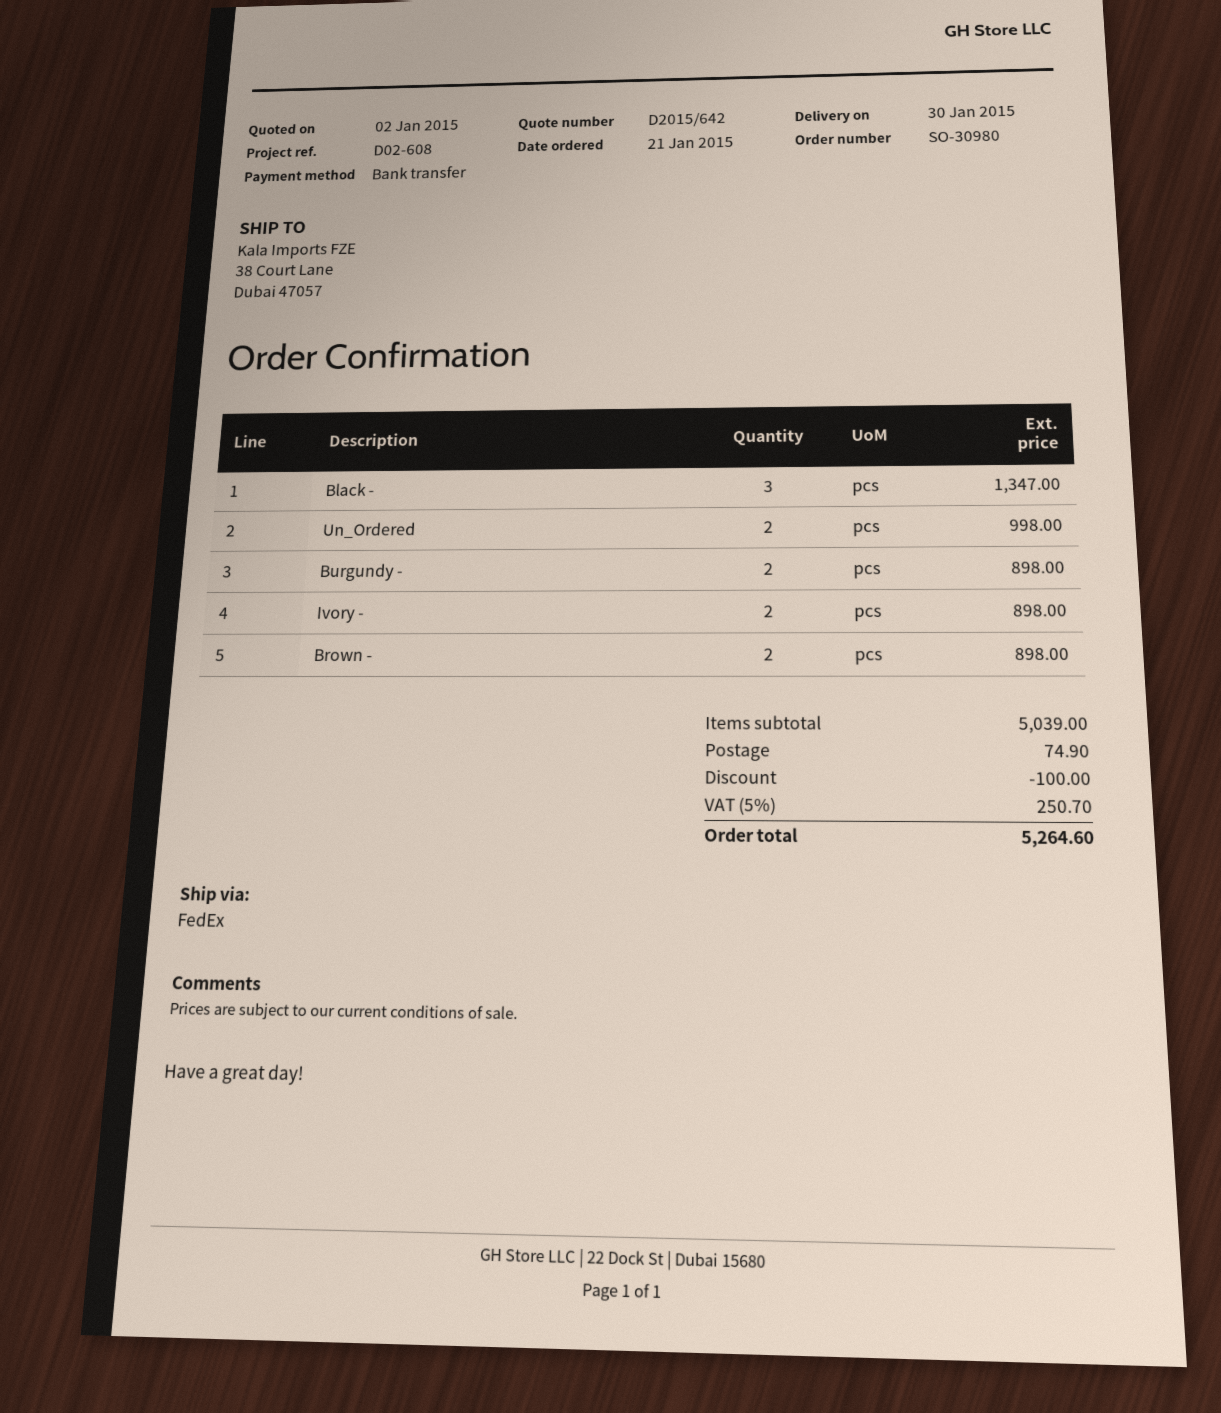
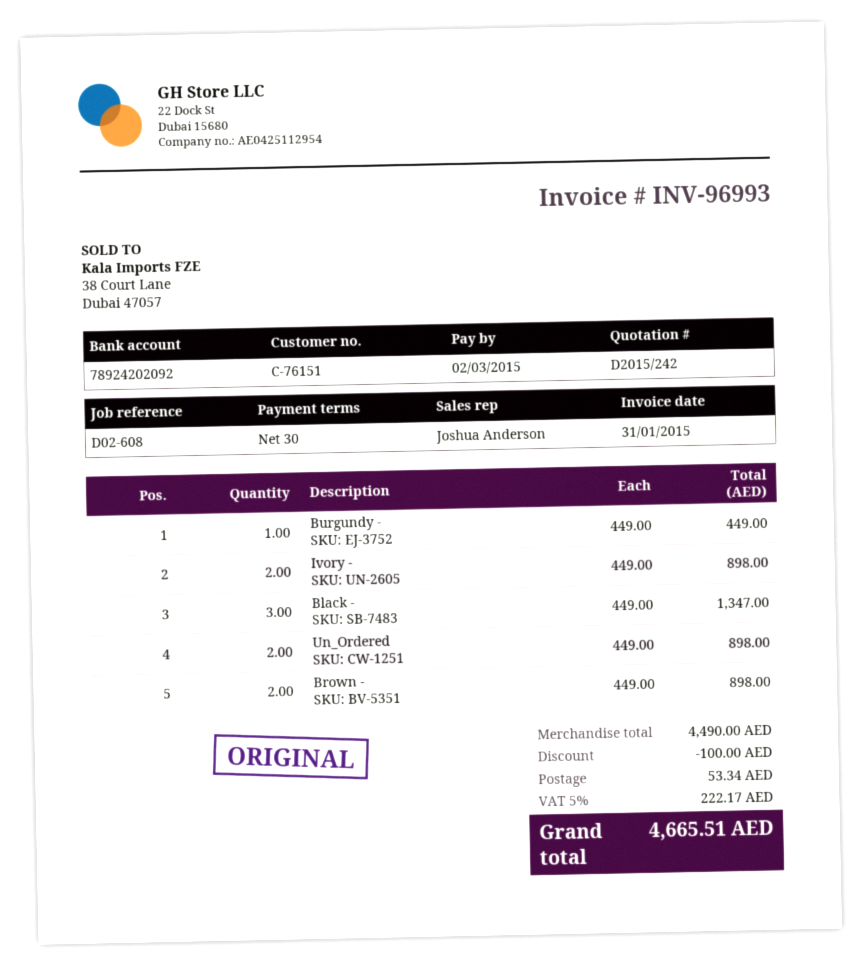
quote number: D2015/642 -> D2015/242
Un_Ordered: 2 for 998.00 -> 2 for 898.00
Burgundy -: 2 for 898.00 -> 1 for 449.00
subtotal: 5039.00 -> 4490.00
shipping: 74.90 -> 53.34
tax: 5% = 250.70 -> 5% = 222.17
total: 5264.60 -> 4665.51

